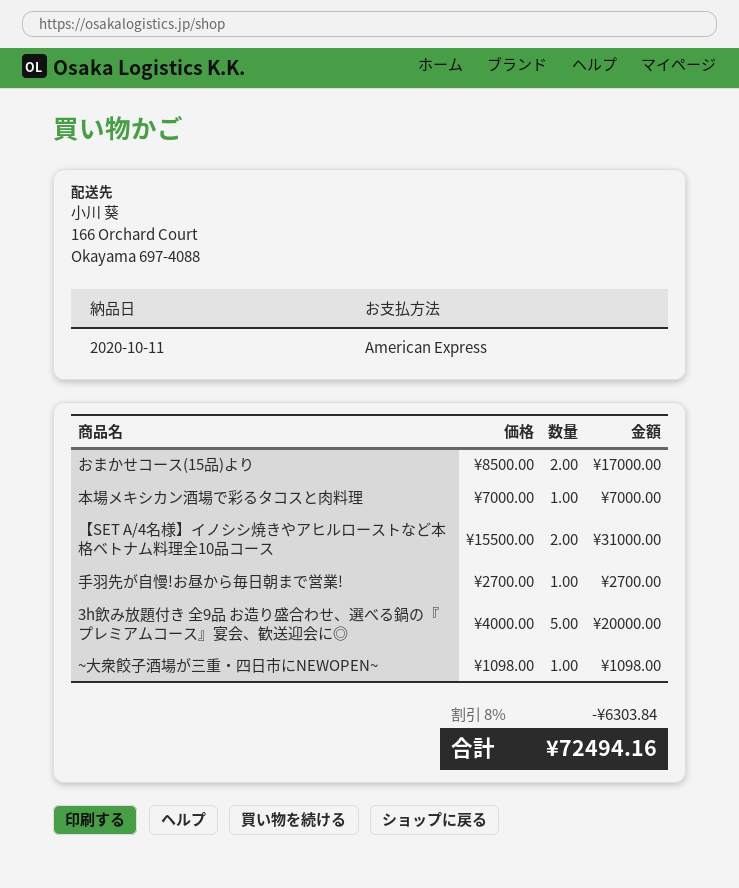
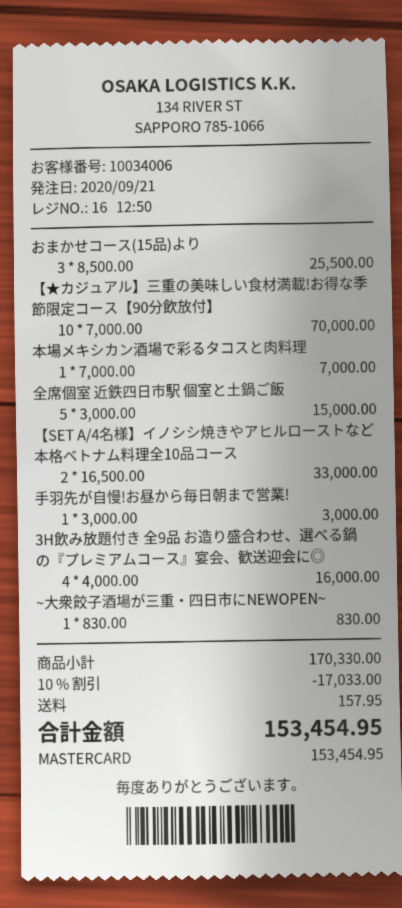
payment method: American Express -> Mastercard
おまかせコース(15品)より: 2 x 8500.00 = 17000.00 -> 3 x 8500.00 = 25500.00
【SET A/4名様】イノシシ焼きやアヒルローストなど本格ベトナム料理全10品コース: 2 x 15500.00 = 31000.00 -> 2 x 16500.00 = 33000.00
手羽先が自慢!お昼から毎日朝まで営業!: 1 x 2700.00 = 2700.00 -> 1 x 3000.00 = 3000.00
3h飲み放題付き 全9品 お造り盛合わせ、選べる鍋の『プレミアムコース』宴会、歓送迎会に◎: 5 x 4000.00 = 20000.00 -> 4 x 4000.00 = 16000.00
~大衆餃子酒場が三重・四日市にNEWOPEN~: 1 x 1098.00 = 1098.00 -> 1 x 830.00 = 830.00
【★カジュアル】三重の美味しい食材満載!お得な季節限定コース【90分飲放付】: none -> 10 x 7000.00 = 70000.00
全席個室 近鉄四日市駅 個室と土鍋ご飯: none -> 5 x 3000.00 = 15000.00
discount: 8% = 6303.84 -> 10% = 17033.00
shipping: none -> 157.95
total: 72494.16 -> 153454.95

